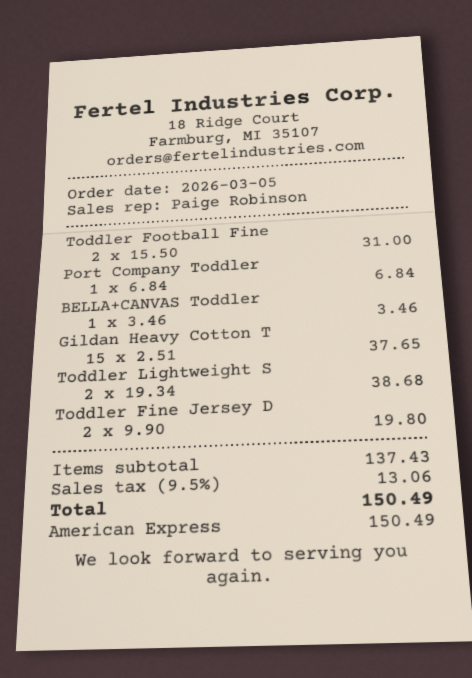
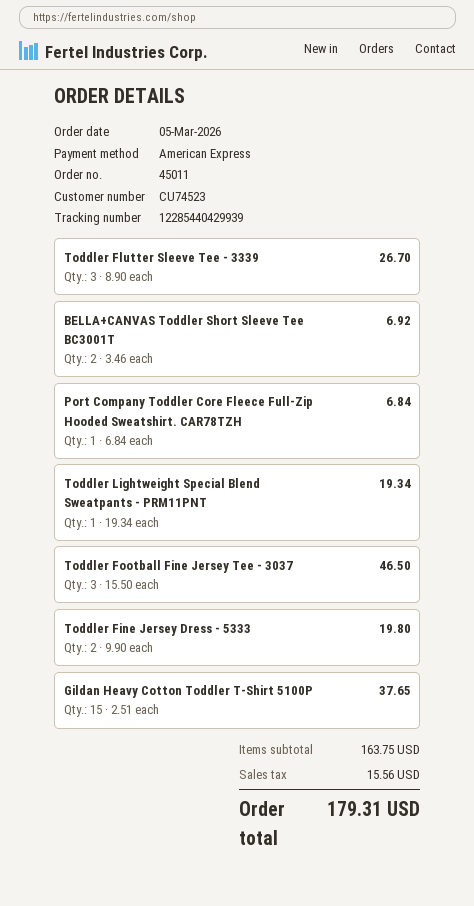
Toddler Football Fine: 2 x 15.50 = 31.00 -> 3 x 15.50 = 46.50
BELLA+CANVAS Toddler: 1 x 3.46 = 3.46 -> 2 x 3.46 = 6.92
Toddler Lightweight S: 2 x 19.34 = 38.68 -> 1 x 19.34 = 19.34
Toddler Flutter Sleeve Tee - 3339: none -> 3 x 8.90 = 26.70
subtotal: 137.43 -> 163.75
tax: 13.06 -> 15.56
total: 150.49 -> 179.31

